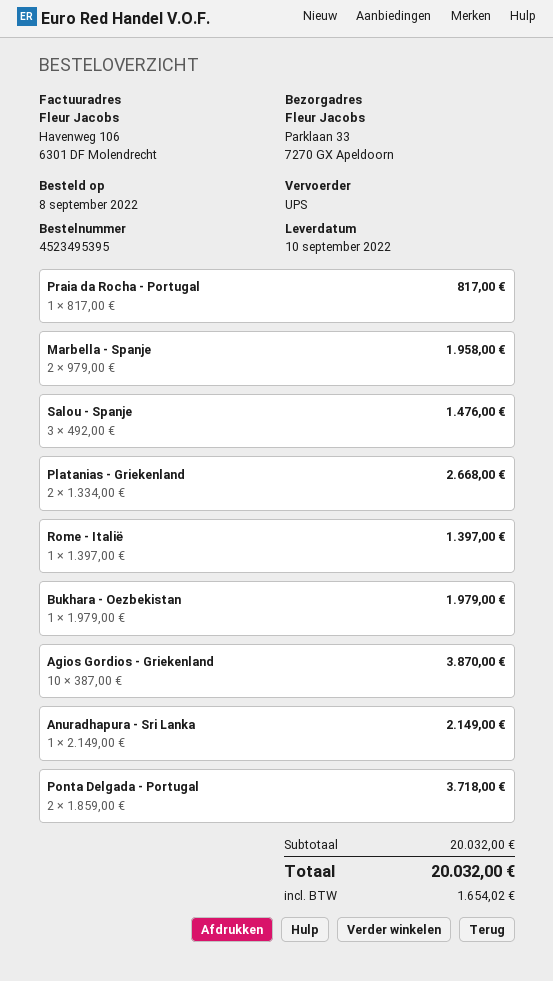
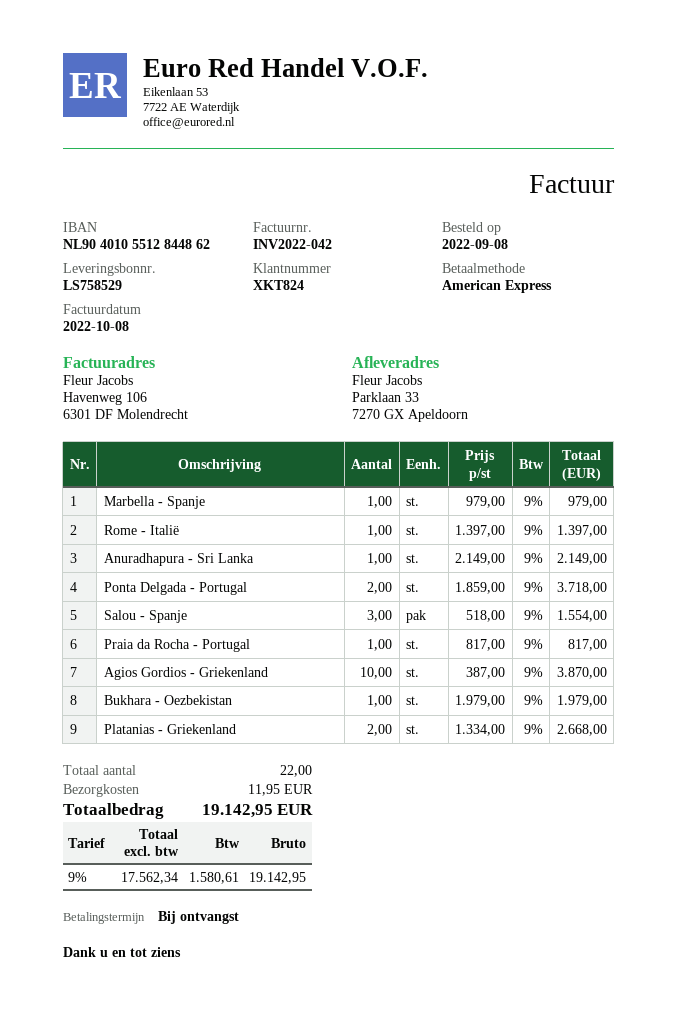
Marbella - Spanje: 2 x 979.00 = 1958.00 -> 1 x 979.00 = 979.00
Salou - Spanje: 3 x 492.00 = 1476.00 -> 3 x 518.00 = 1554.00
shipping: none -> 11.95
tax: 1654.02 -> 1580.61
total: 20032.00 -> 19142.95

